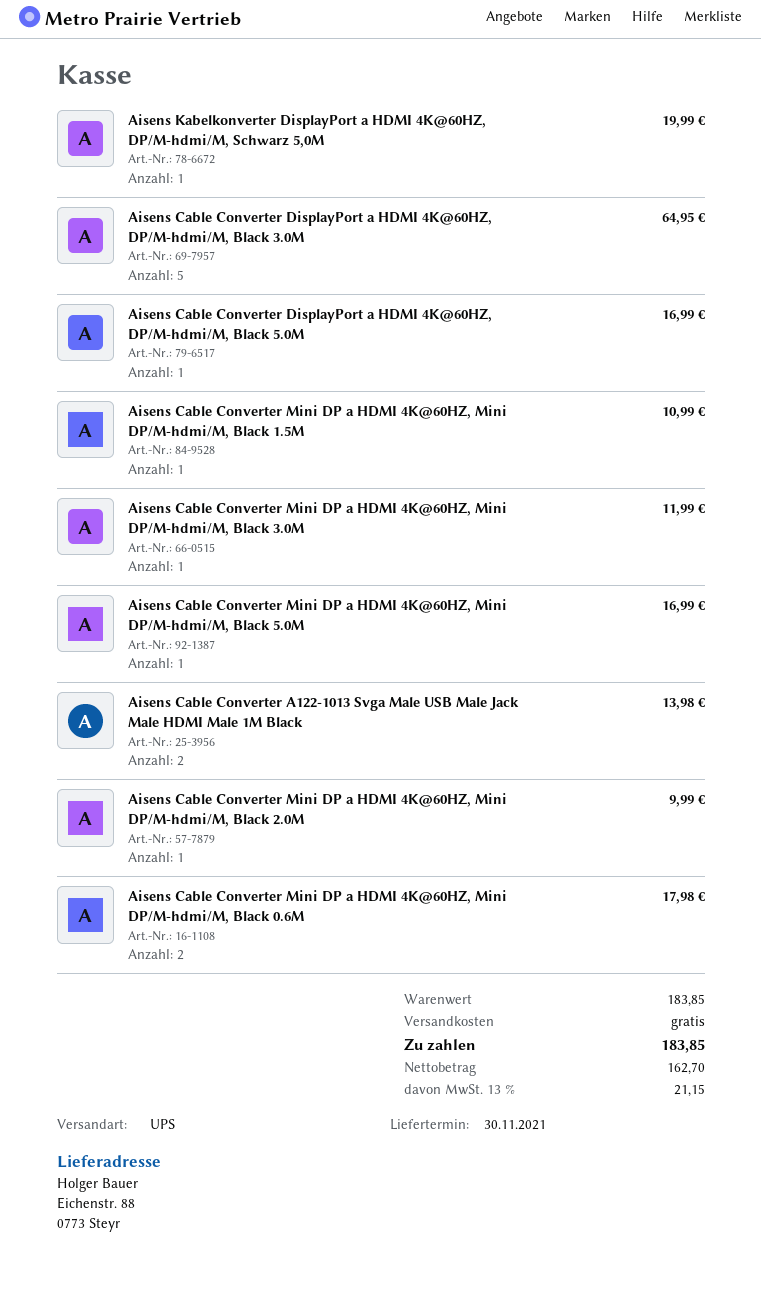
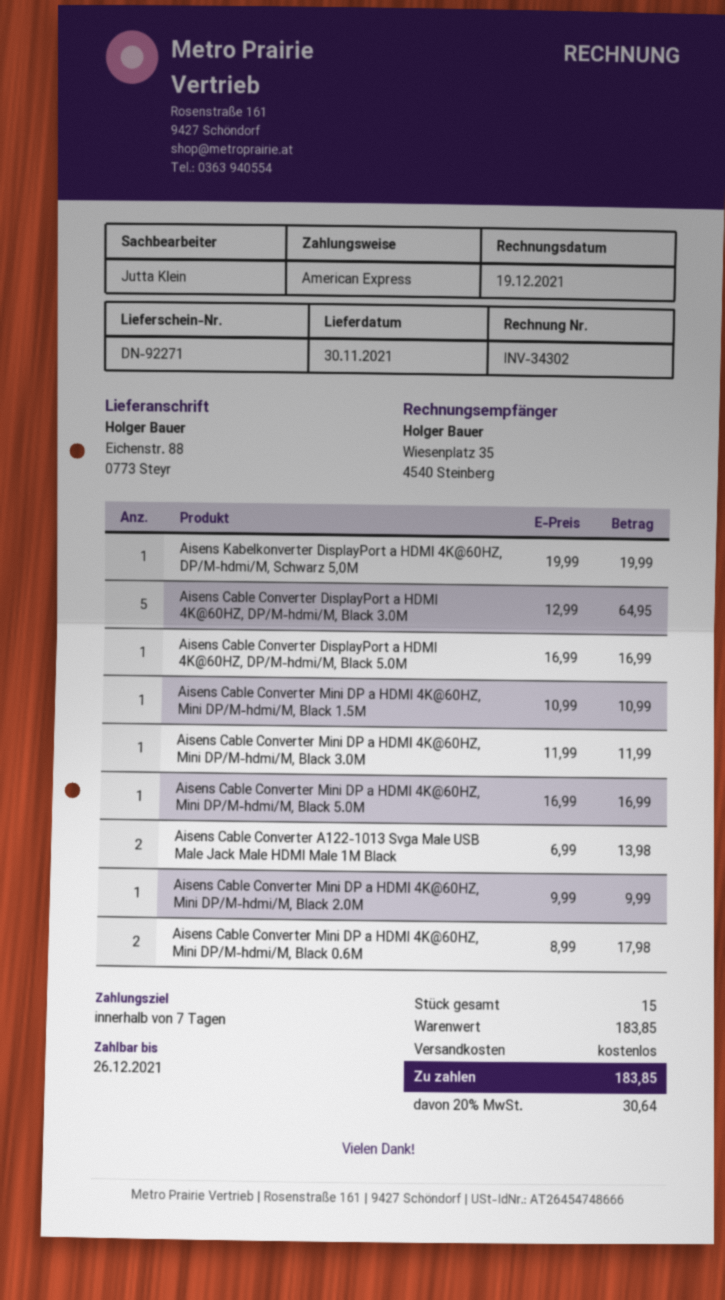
tax: 13% = 21.15 -> 20% = 30.64

